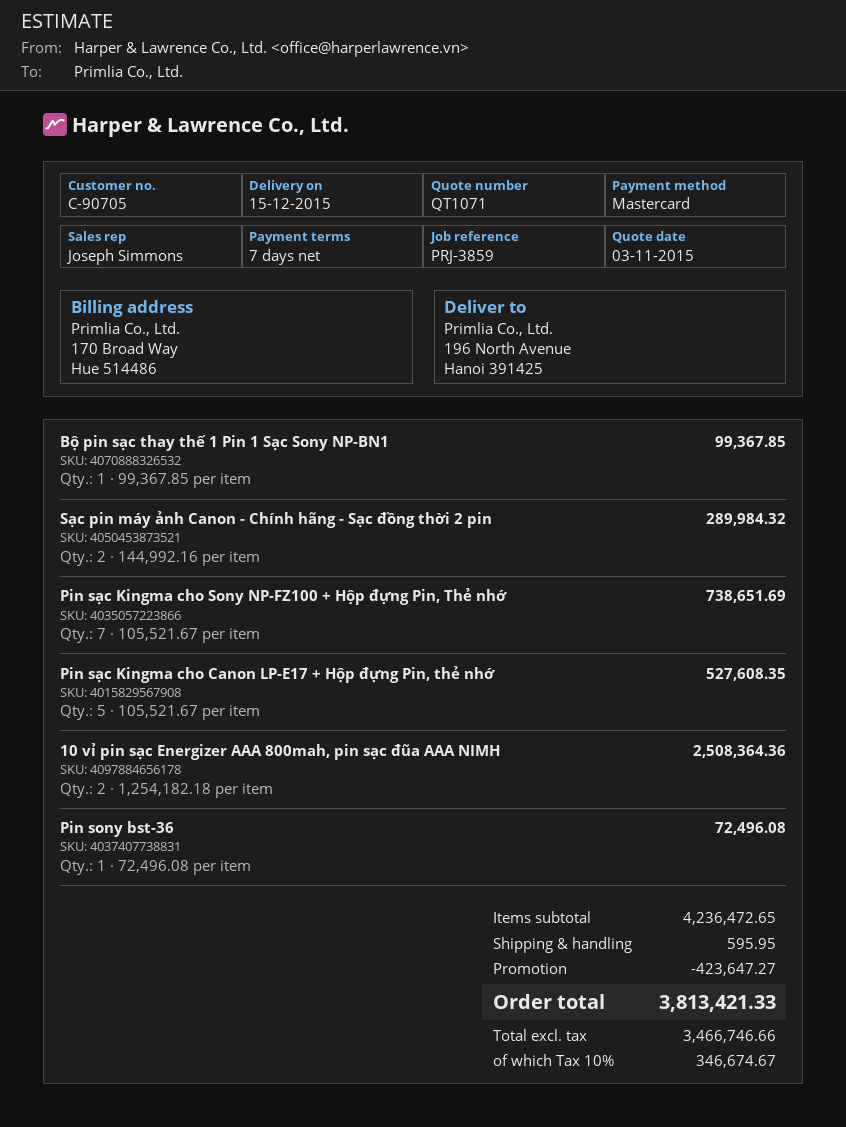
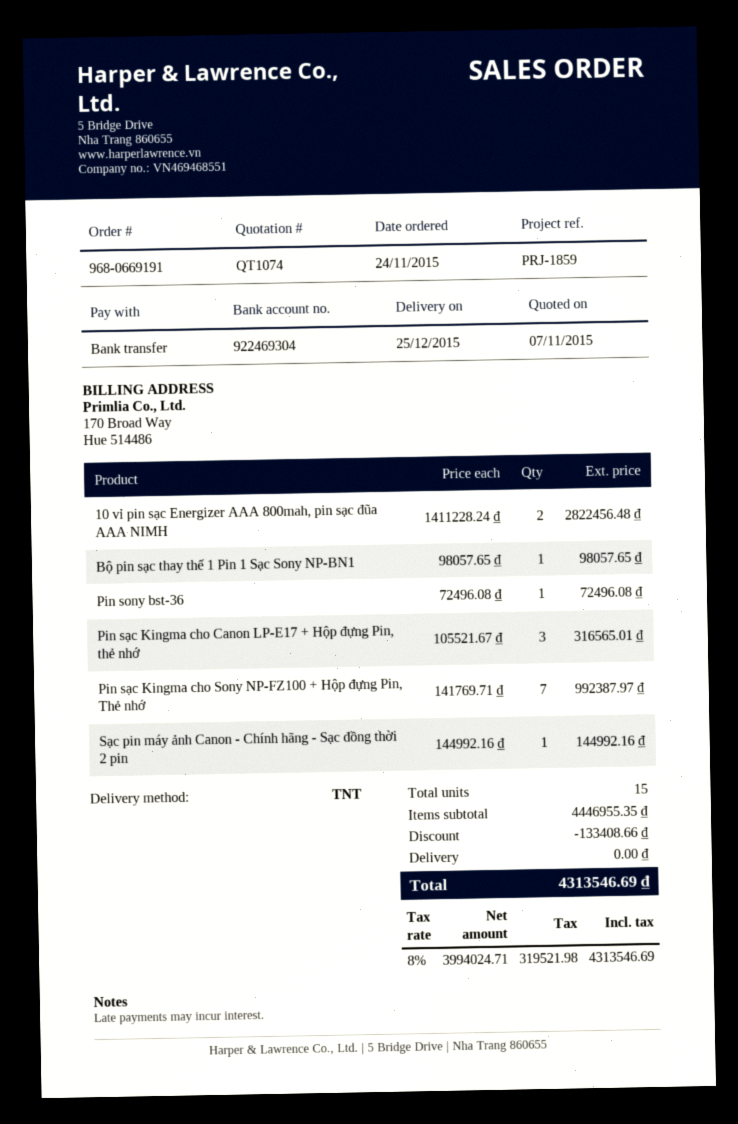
quote number: QT1071 -> QT1074
quote date: 2015-11-03 -> 2015-11-07
delivery date: 2015-12-15 -> 2015-12-25
reference: PRJ-3859 -> PRJ-1859
payment method: Mastercard -> bank transfer
Bộ pin sạc thay thế 1 Pin 1 Sạc Sony NP-BN1: 1 x 99367.85 = 99367.85 -> 1 x 98057.65 = 98057.65
Sạc pin máy ảnh Canon - Chính hãng - Sạc đồng thời 2 pin: 2 x 144992.16 = 289984.32 -> 1 x 144992.16 = 144992.16
Pin sạc Kingma cho Sony NP-FZ100 + Hộp đựng Pin, Thẻ nhớ: 7 x 105521.67 = 738651.69 -> 7 x 141769.71 = 992387.97
Pin sạc Kingma cho Canon LP-E17 + Hộp đựng Pin, thẻ nhớ: 5 x 105521.67 = 527608.35 -> 3 x 105521.67 = 316565.01
10 vỉ pin sạc Energizer AAA 800mah, pin sạc đũa AAA NIMH: 2 x 1254182.18 = 2508364.36 -> 2 x 1411228.24 = 2822456.48
subtotal: 4236472.65 -> 4446955.35
discount: 423647.27 -> 133408.66
shipping: 595.95 -> 0.00
net: 3466746.66 -> 3994024.71
tax: 10% = 346674.67 -> 8% = 319521.98
total: 3813421.33 -> 4313546.69

